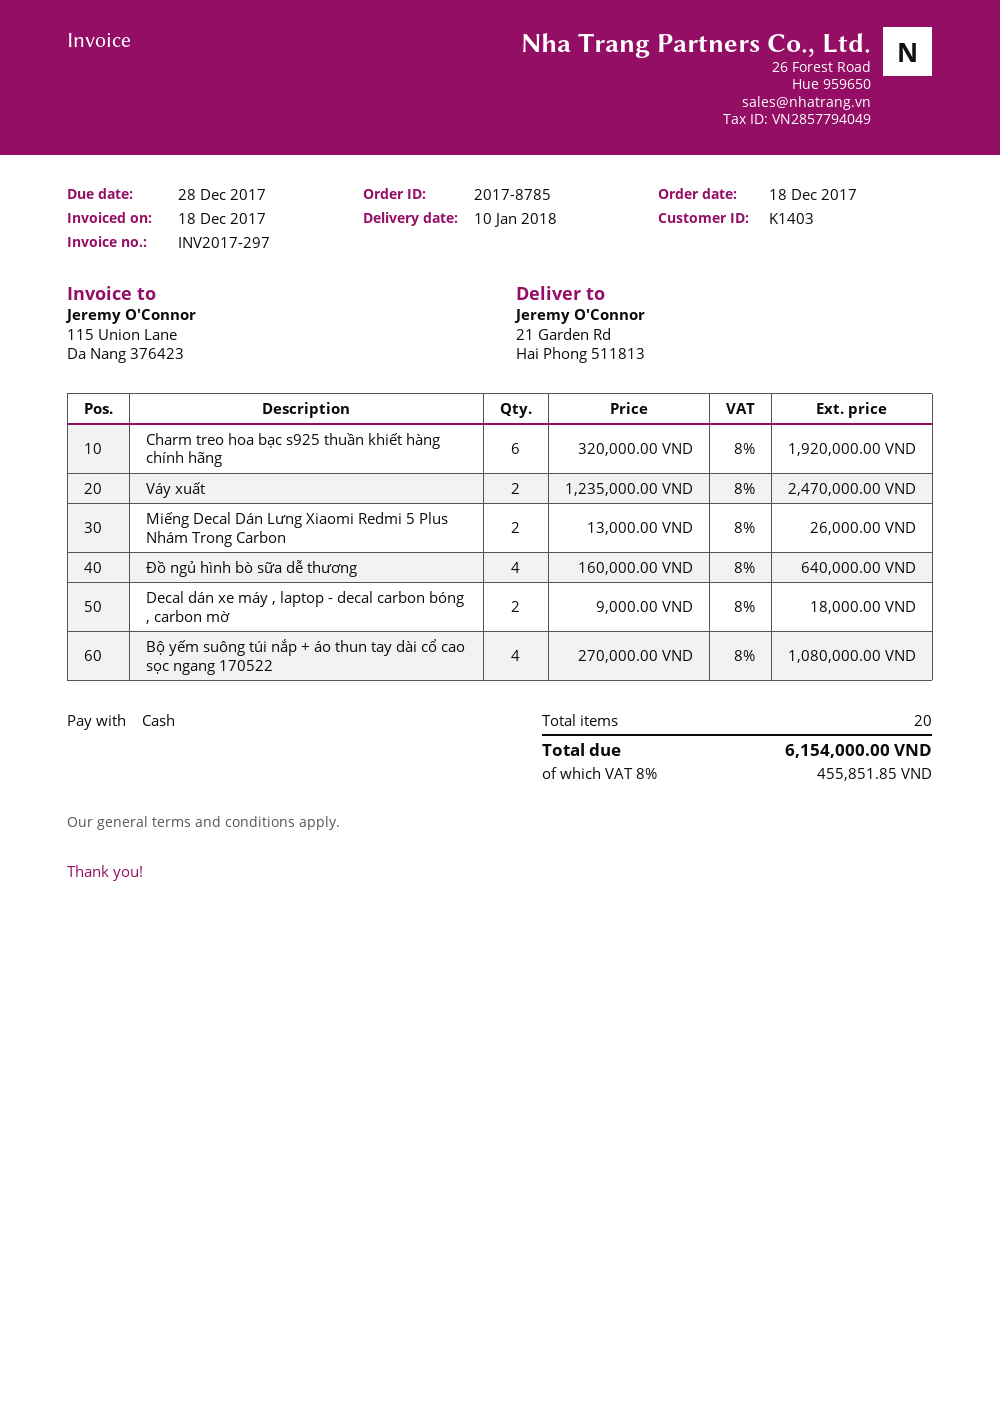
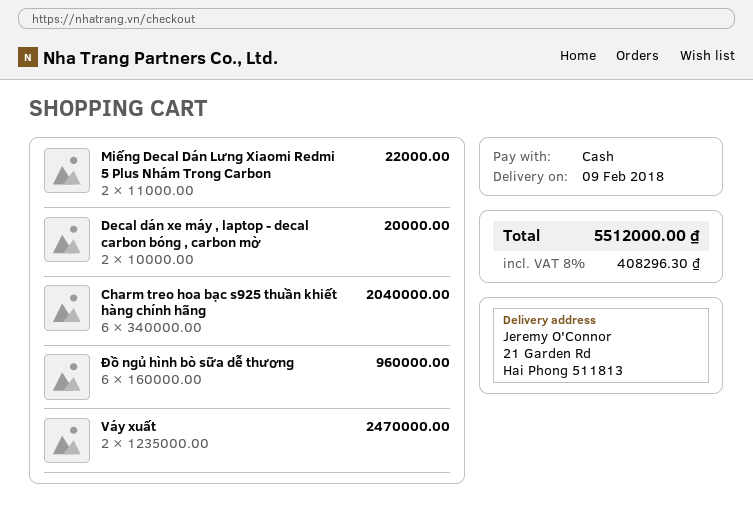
delivery date: 2018-01-10 -> 2018-02-09
Charm treo hoa bạc s925 thuần khiết hàng chính hãng: 6 x 320000.00 = 1920000.00 -> 6 x 340000.00 = 2040000.00
Miếng Decal Dán Lưng Xiaomi Redmi 5 Plus Nhám Trong Carbon: 2 x 13000.00 = 26000.00 -> 2 x 11000.00 = 22000.00
Đồ ngủ hình bò sữa dễ thương: 4 x 160000.00 = 640000.00 -> 6 x 160000.00 = 960000.00
Decal dán xe máy , laptop - decal carbon bóng , carbon mờ: 2 x 9000.00 = 18000.00 -> 2 x 10000.00 = 20000.00
Bộ yếm suông túi nắp + áo thun tay dài cổ cao sọc ngang 170522: 4 x 270000.00 = 1080000.00 -> none
tax: 8% = 455851.85 -> 8% = 408296.30
total: 6154000.00 -> 5512000.00

